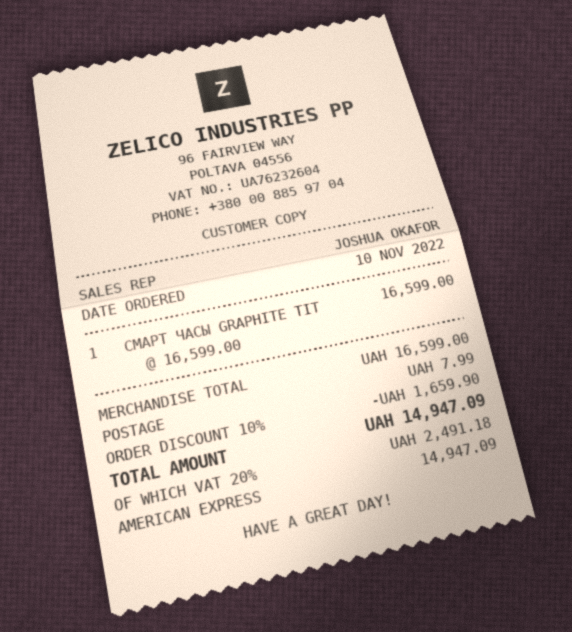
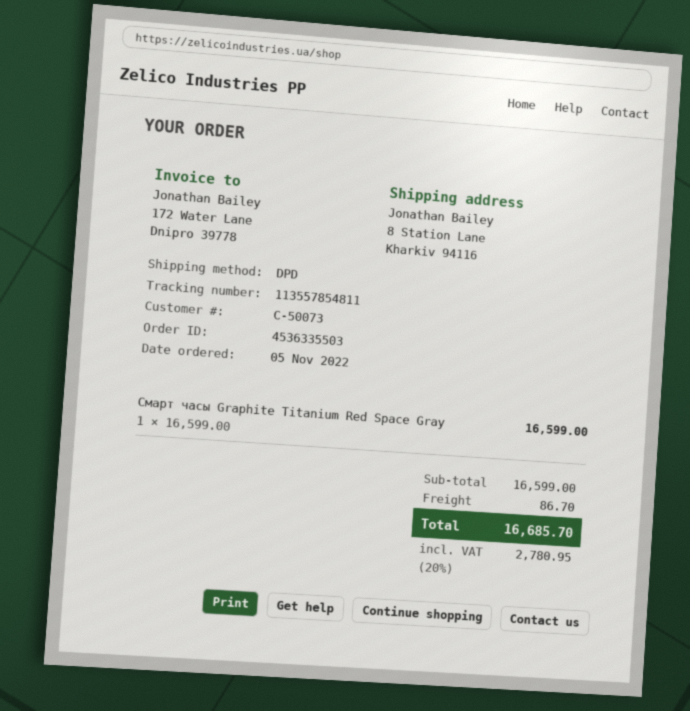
order date: 2022-11-10 -> 2022-11-05
discount: 10% = 1659.90 -> none
shipping: 7.99 -> 86.70
tax: 20% = 2491.18 -> 20% = 2780.95
total: 14947.09 -> 16685.70

